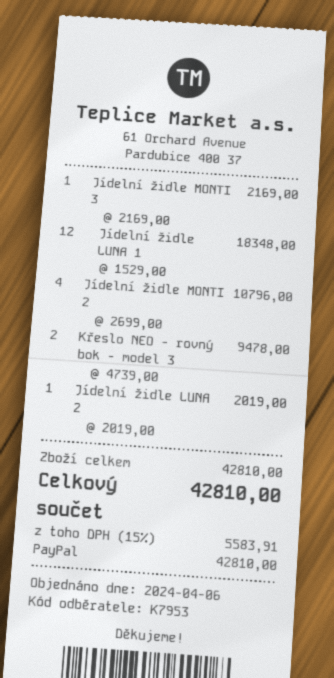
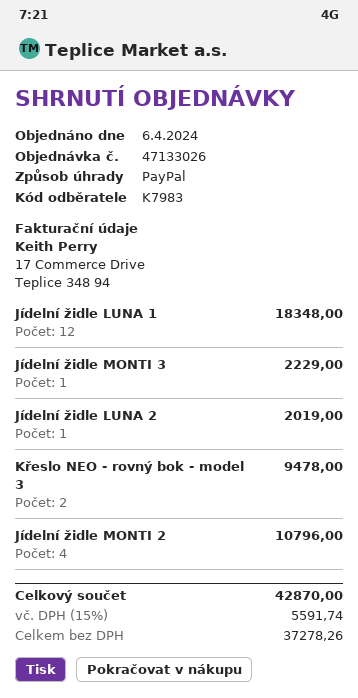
customer number: K7953 -> K7983
Jídelní židle MONTI 3: 1 for 2169.00 -> 1 for 2229.00
tax: 15% = 5583.91 -> 15% = 5591.74
total: 42810.00 -> 42870.00

